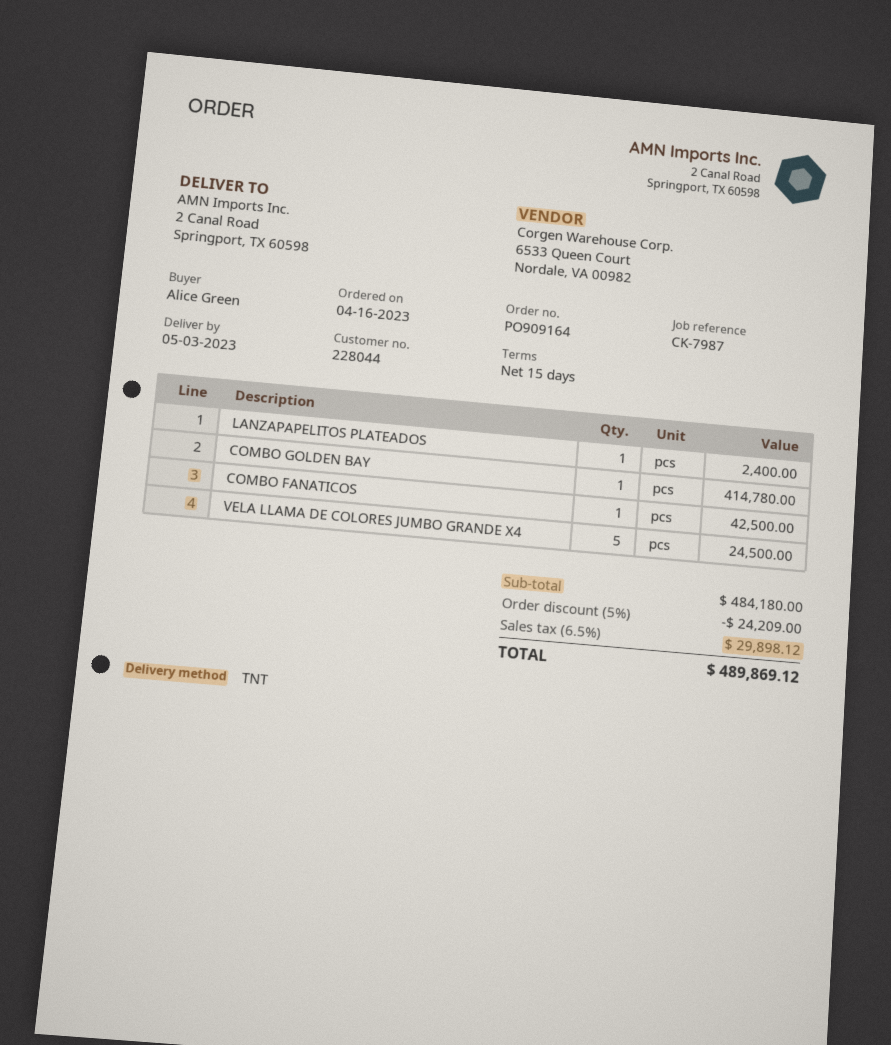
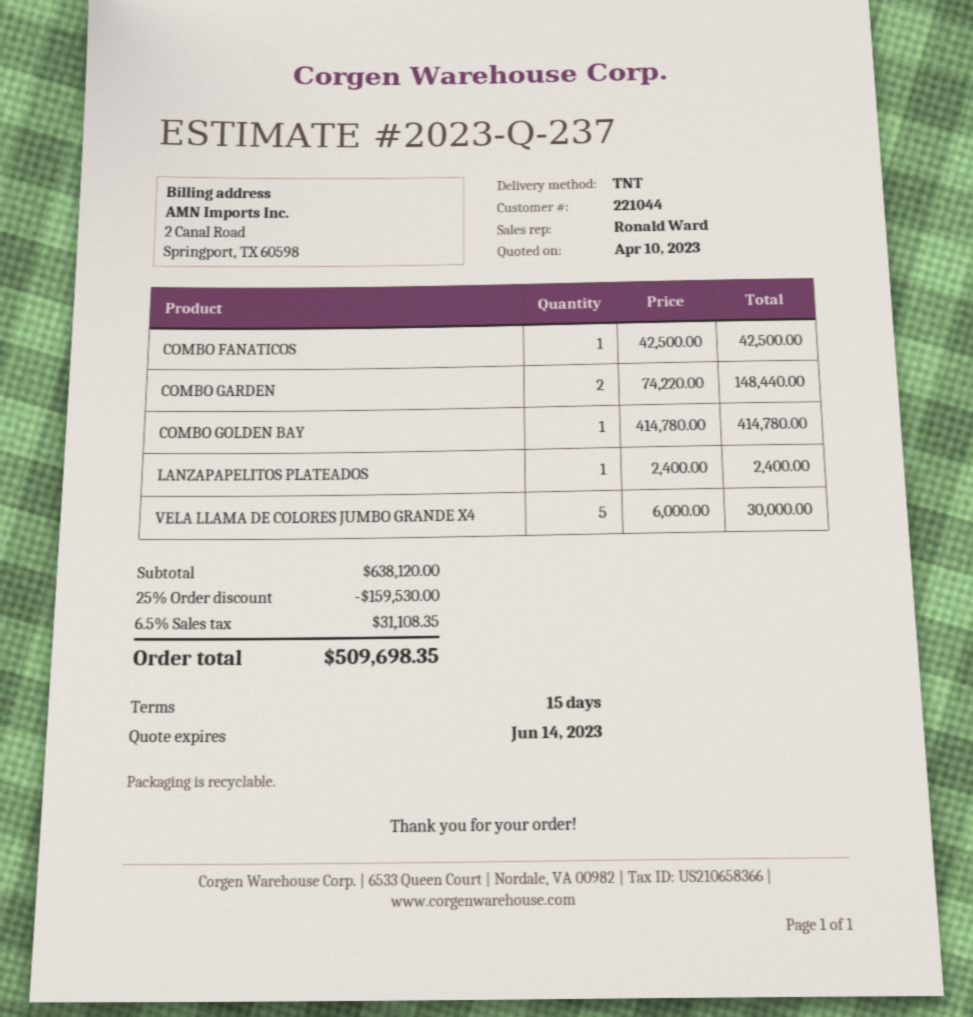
customer number: 228044 -> 221044
VELA LLAMA DE COLORES JUMBO GRANDE X4: 5 for 24500.00 -> 5 for 30000.00
COMBO GARDEN: none -> 2 for 148440.00
subtotal: 484180.00 -> 638120.00
discount: 5% = 24209.00 -> 25% = 159530.00
tax: 6.5% = 29898.12 -> 6.5% = 31108.35
total: 489869.12 -> 509698.35

